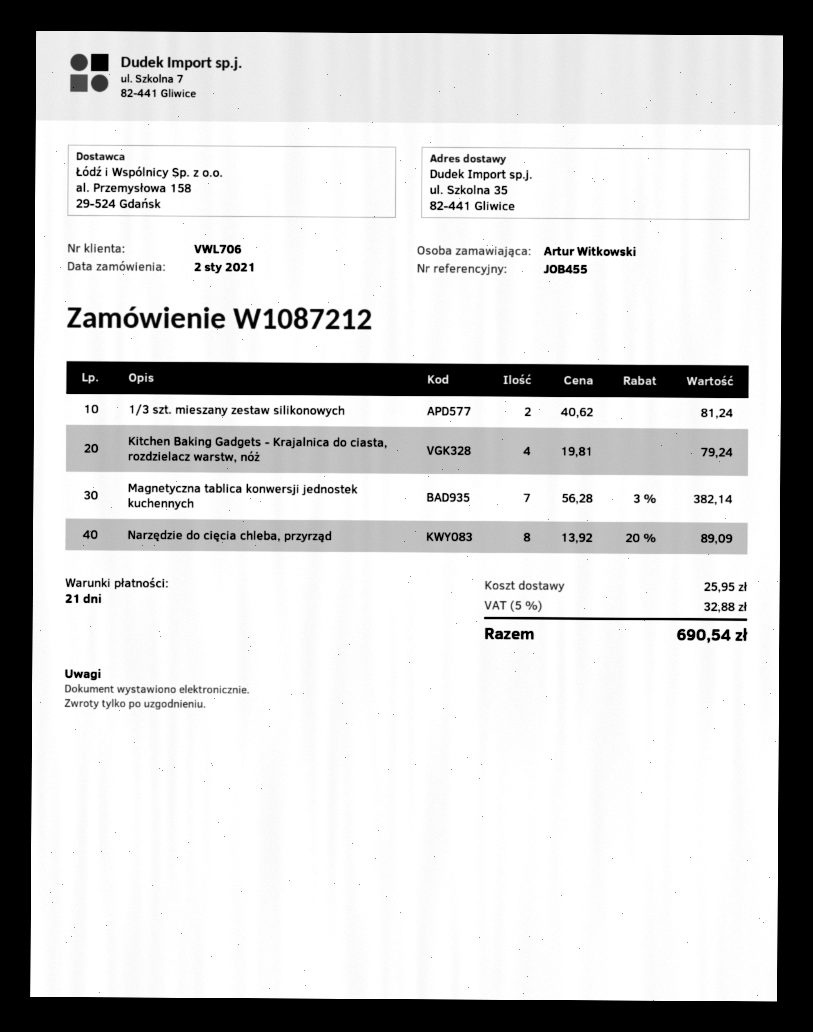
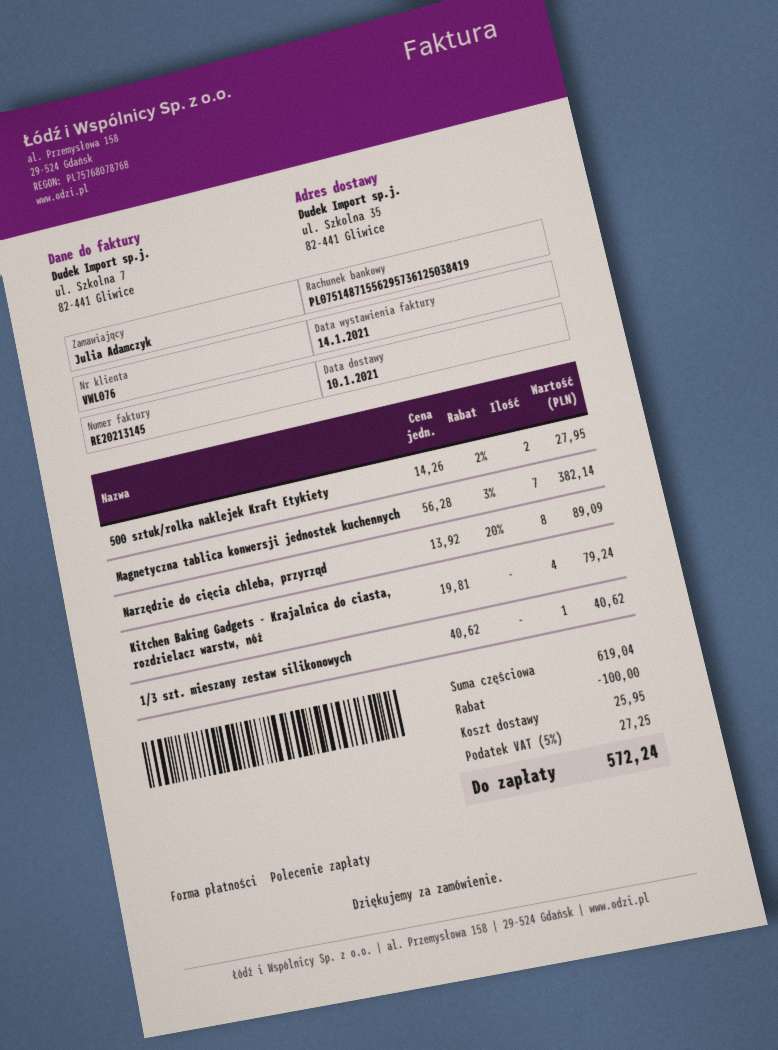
customer number: VWL706 -> VWL076
ordered by: Artur Witkowski -> Julia Adamczyk
1/3 szt. mieszany zestaw silikonowych: 2 x 40.62 = 81.24 -> 1 x 40.62 = 40.62
500 sztuk/rolka naklejek Kraft Etykiety: none -> 2 x 14.26 - 2% = 27.95
discount: none -> 100.00
tax: 5% = 32.88 -> 5% = 27.25
total: 690.54 -> 572.24

